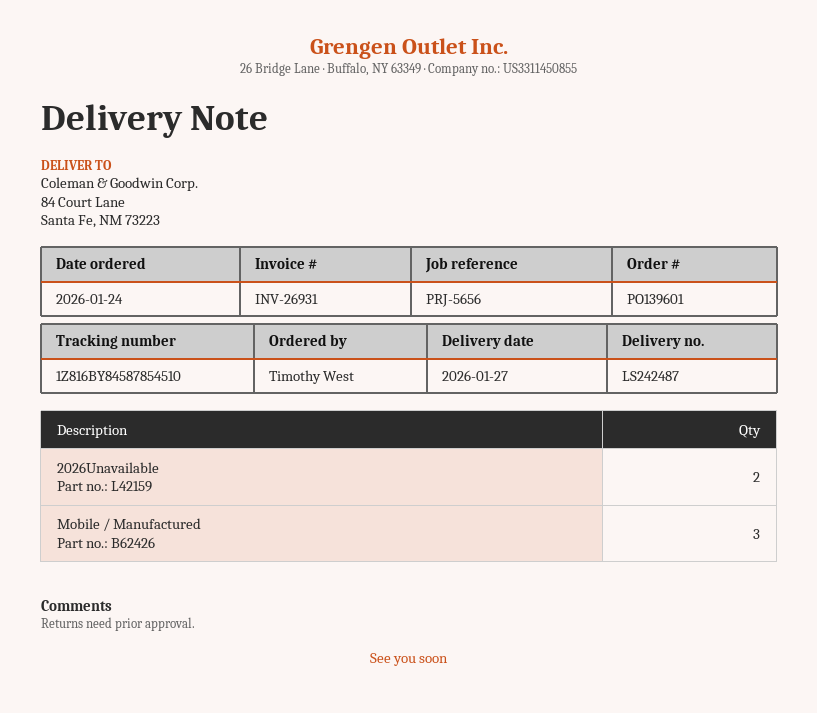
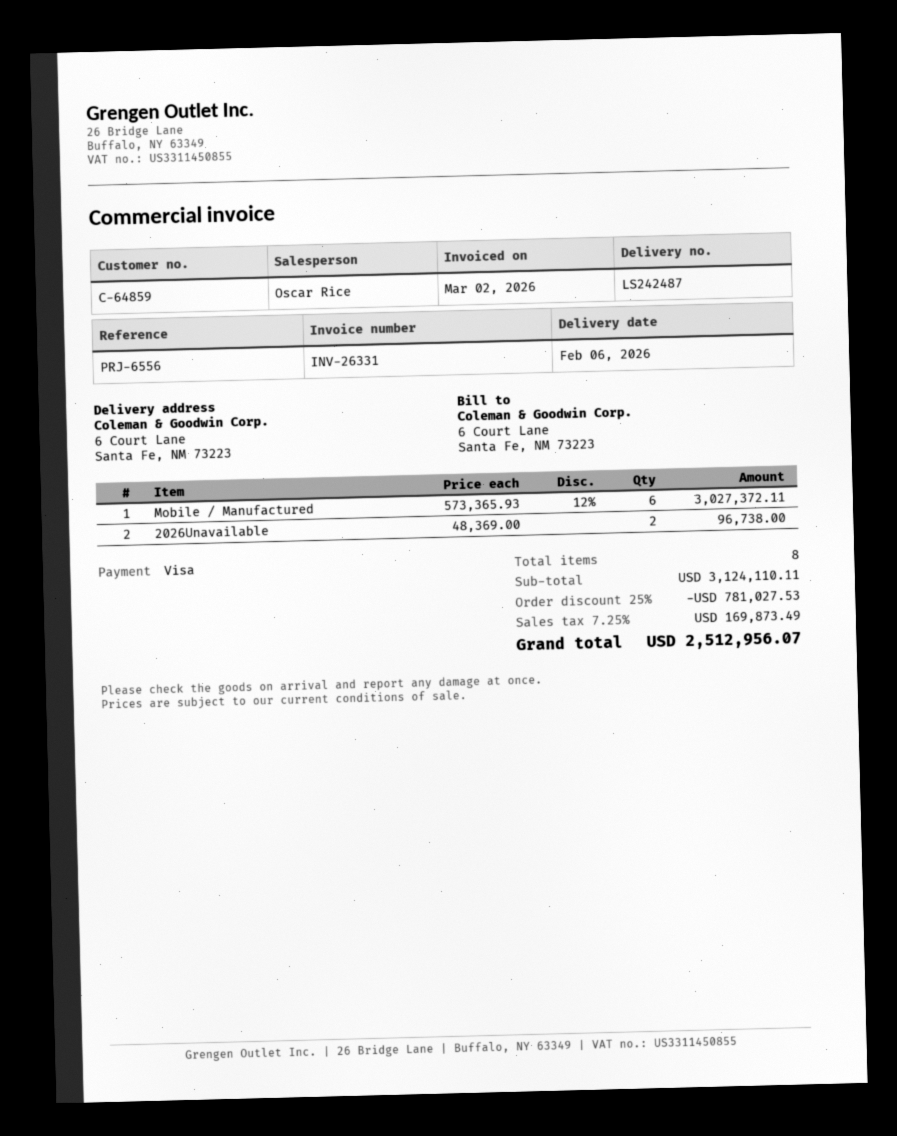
delivery date: 2026-01-27 -> 2026-02-06
invoice number: INV-26931 -> INV-26331
reference: PRJ-5656 -> PRJ-6556
ship to: 84 Court Lane, Santa Fe, NM 73223 -> 6 Court Lane, Santa Fe, NM 73223
Mobile / Manufactured: 3 -> 6

